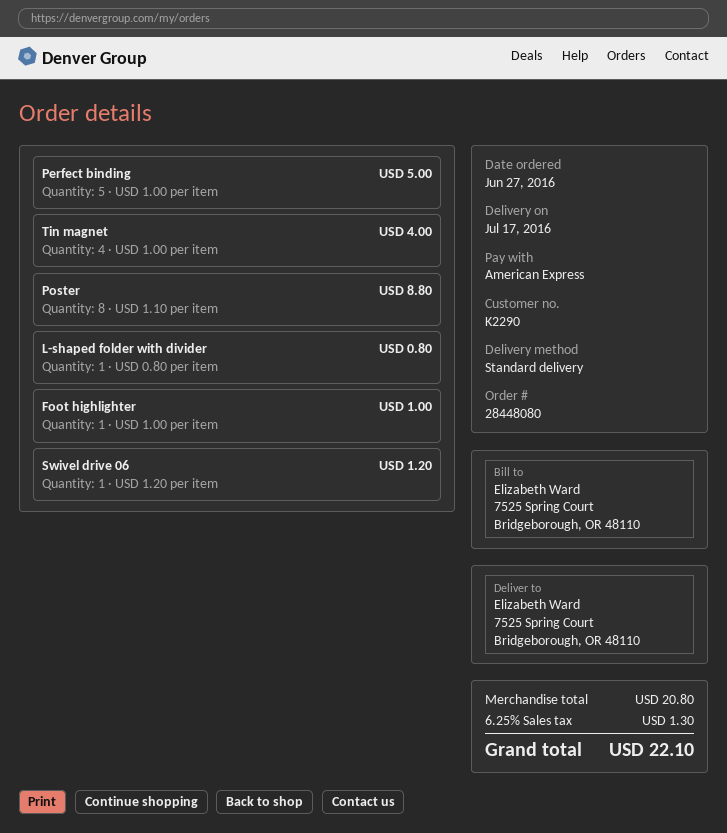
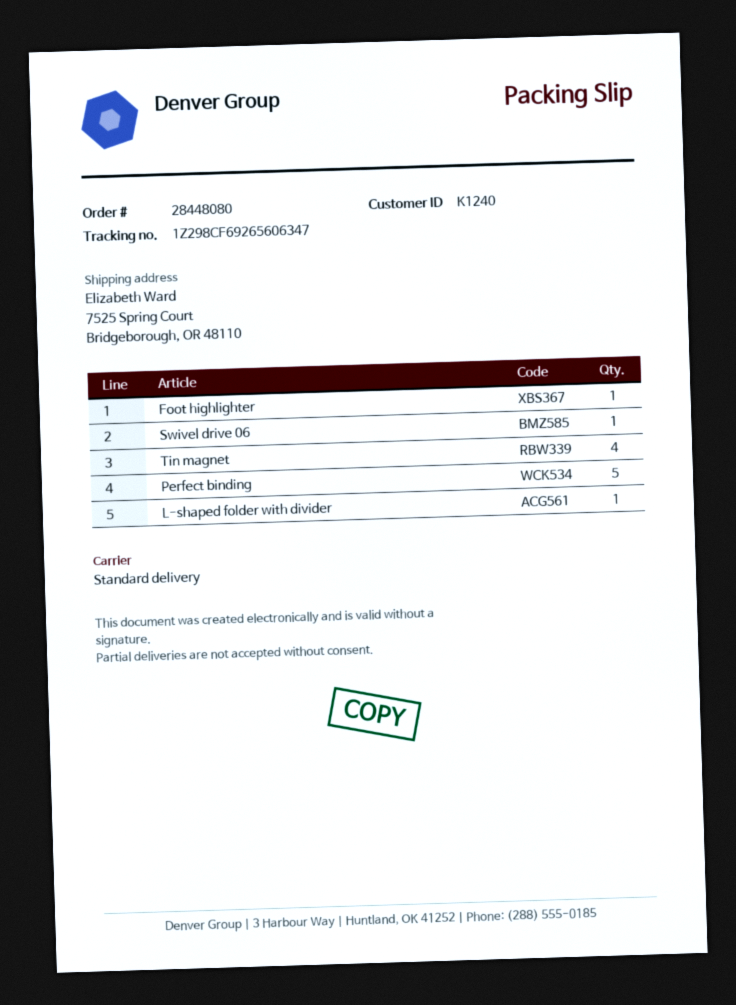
customer number: K2290 -> K1240
Poster: 8 -> none

